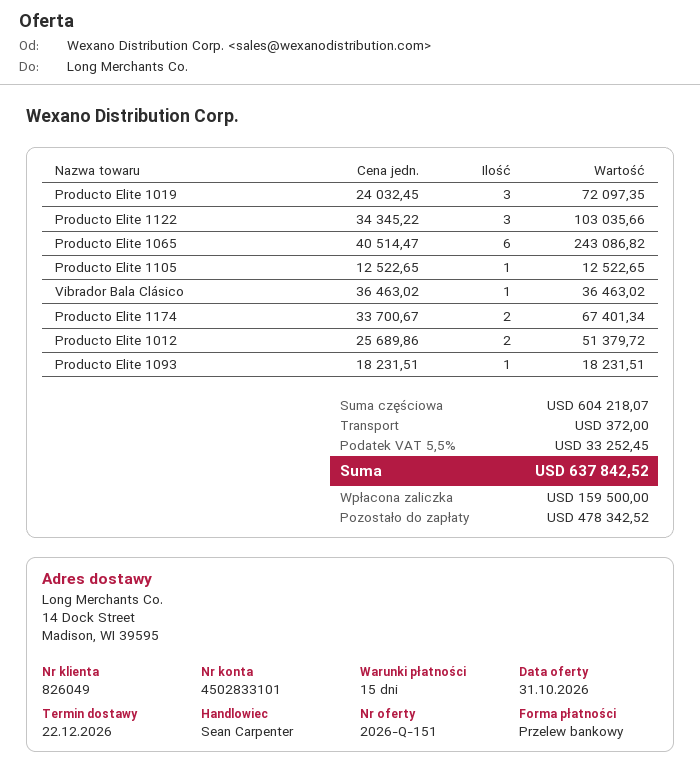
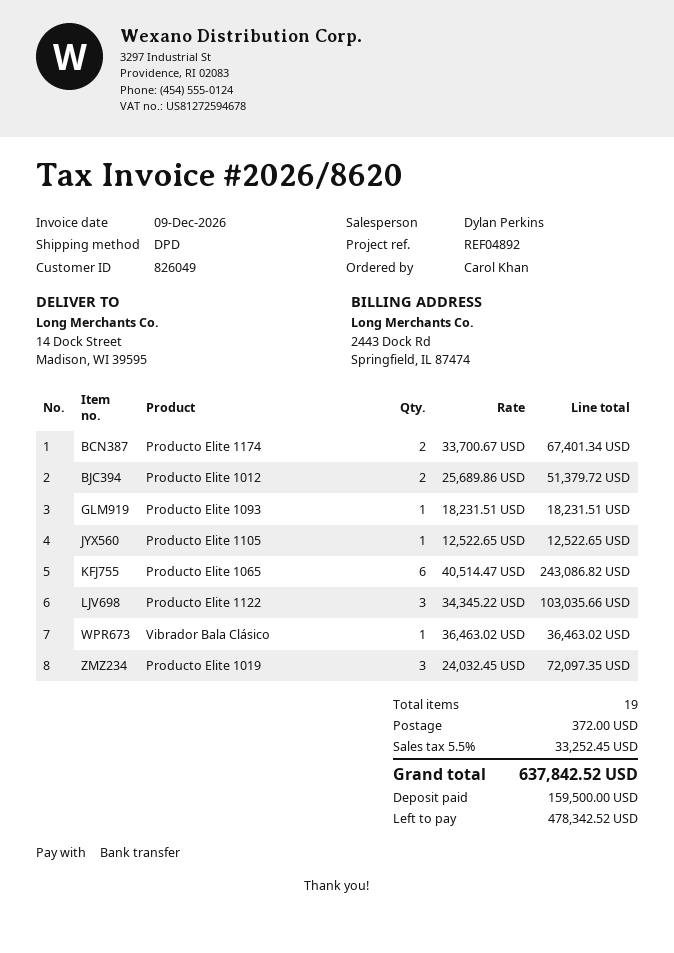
sales rep: Sean Carpenter -> Dylan Perkins

